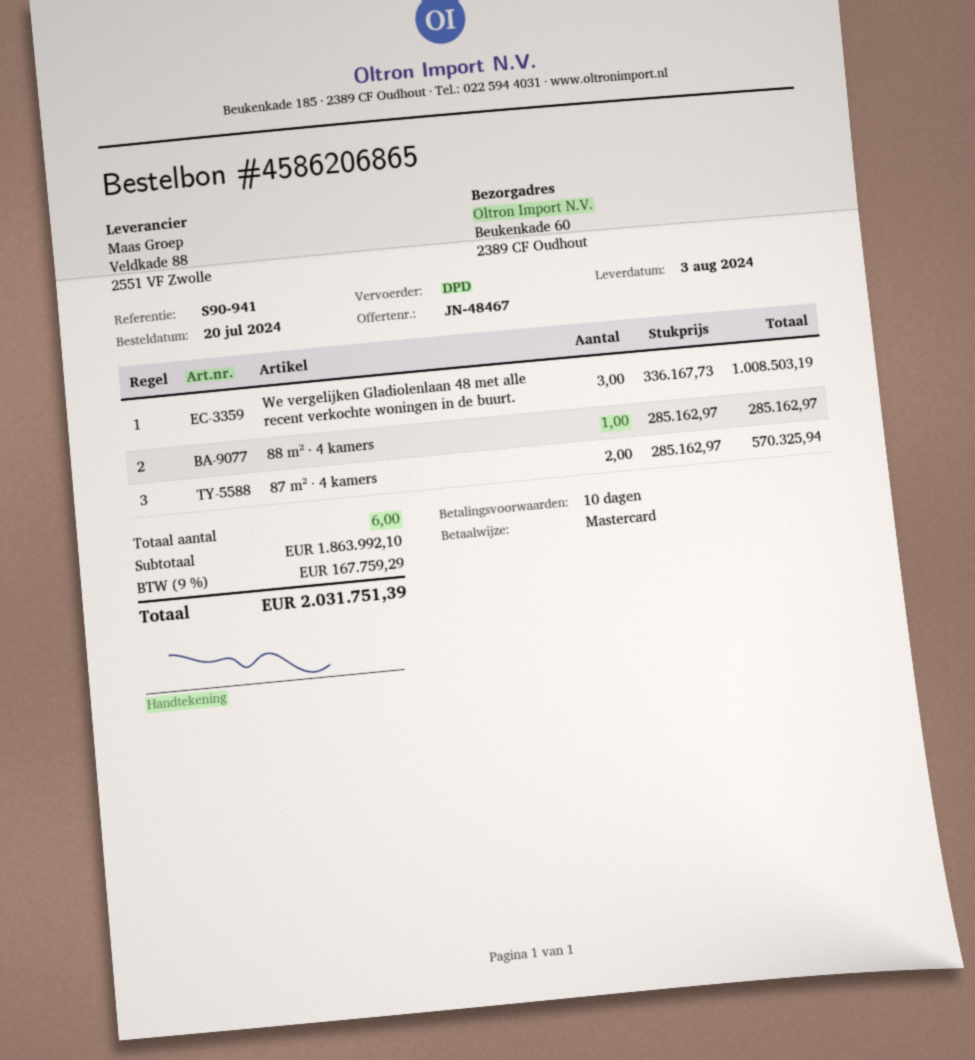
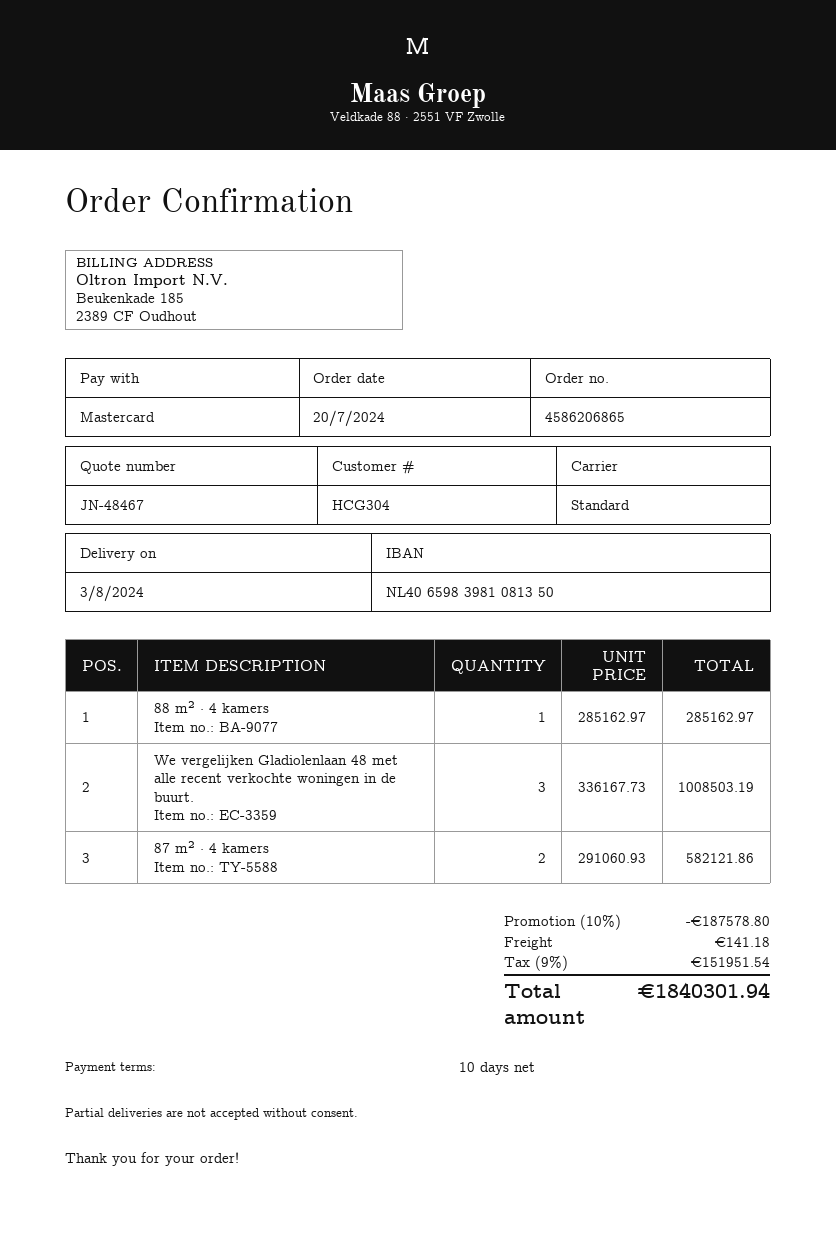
shipping method: DPD -> standard
87 m² · 4 kamers: 2 x 285162.97 = 570325.94 -> 2 x 291060.93 = 582121.86
discount: none -> 10% = 187578.80
shipping: none -> 141.18
tax: 9% = 167759.29 -> 9% = 151951.54
total: 2031751.39 -> 1840301.94

